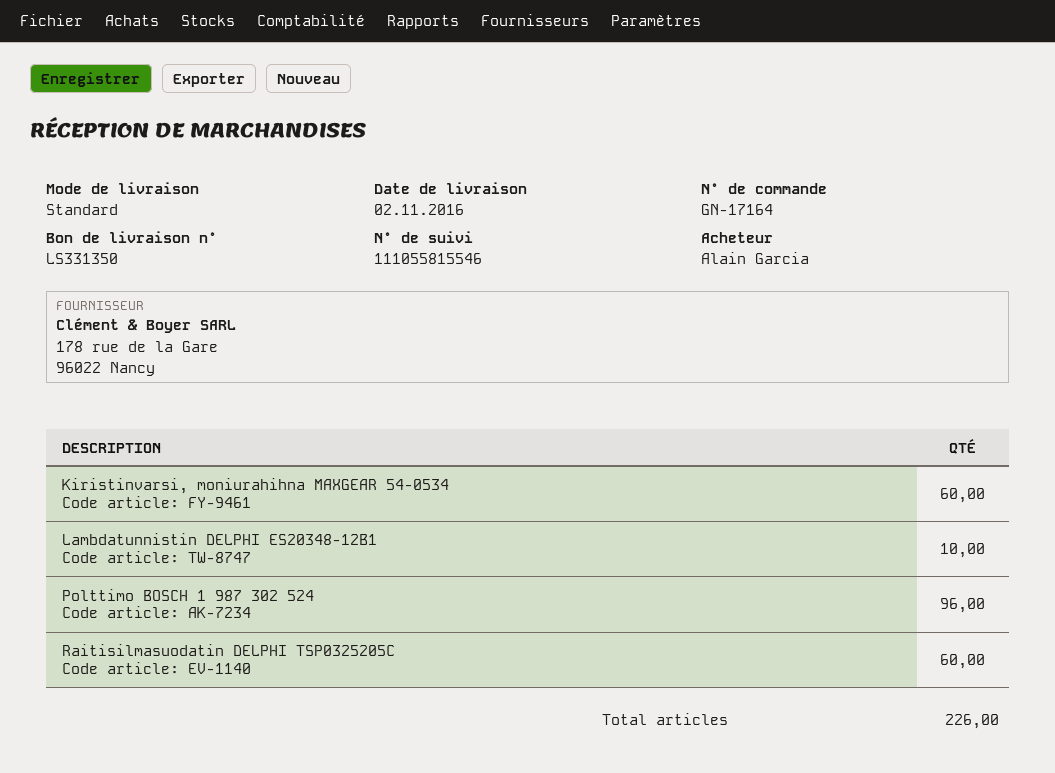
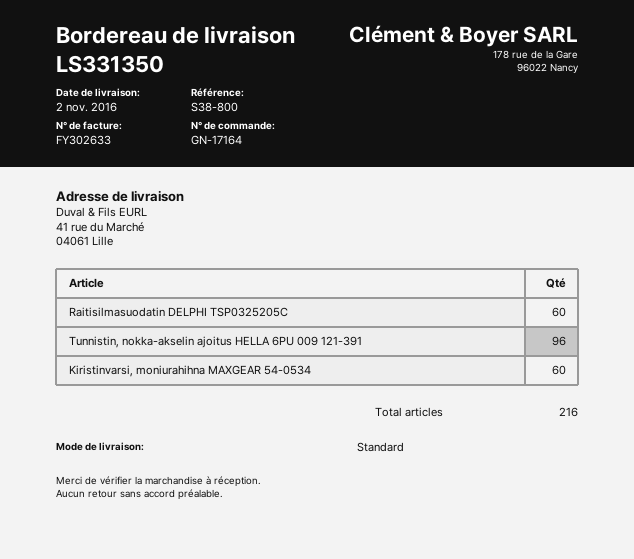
Lambdatunnistin DELPHI ES20348-12B1: 10 -> none
Polttimo BOSCH 1 987 302 524: 96 -> none
Tunnistin, nokka-akselin ajoitus HELLA 6PU 009 121-391: none -> 96
total quantity: 226 -> 216

